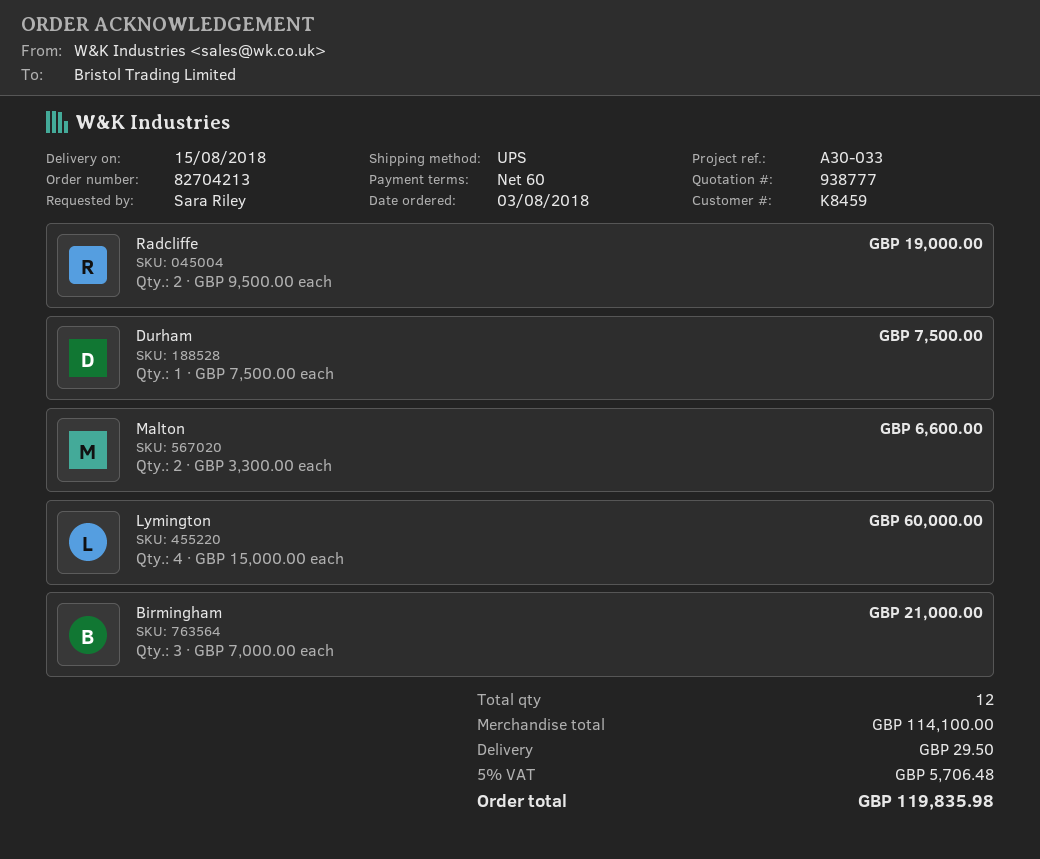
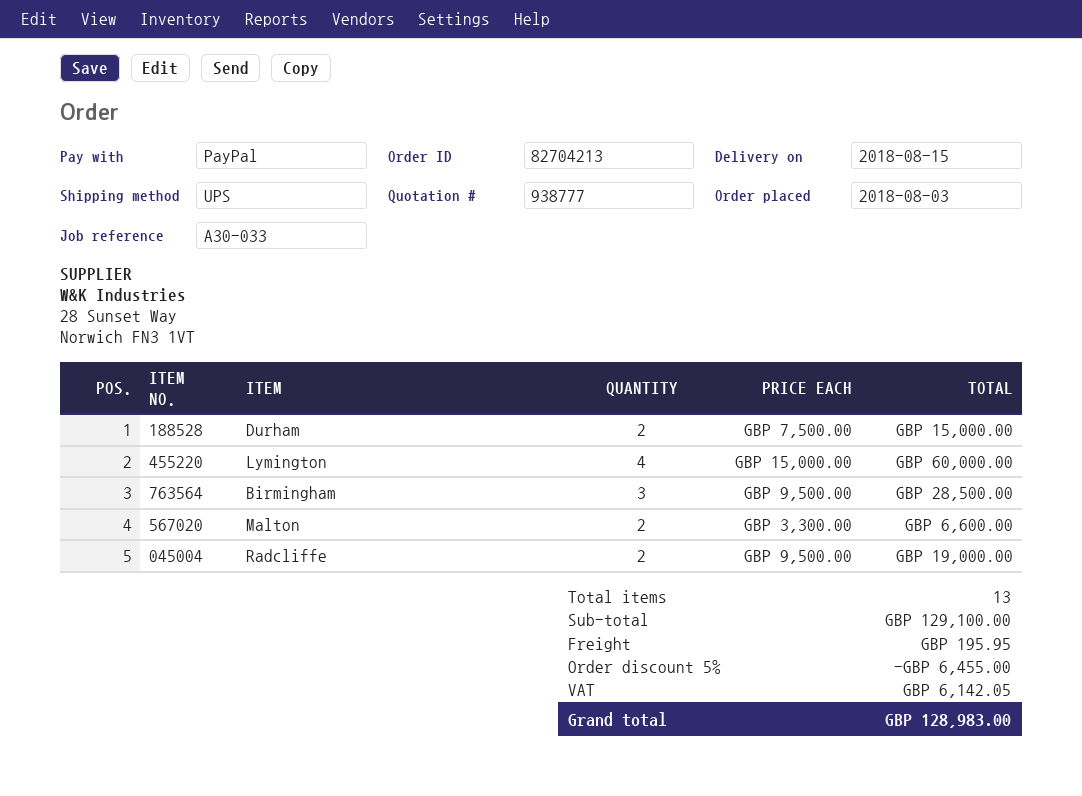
Durham: 1 x 7500.00 = 7500.00 -> 2 x 7500.00 = 15000.00
Birmingham: 3 x 7000.00 = 21000.00 -> 3 x 9500.00 = 28500.00
total quantity: 12 -> 13
subtotal: 114100.00 -> 129100.00
discount: none -> 5% = 6455.00
shipping: 29.50 -> 195.95
tax: 5706.48 -> 6142.05
total: 119835.98 -> 128983.00

